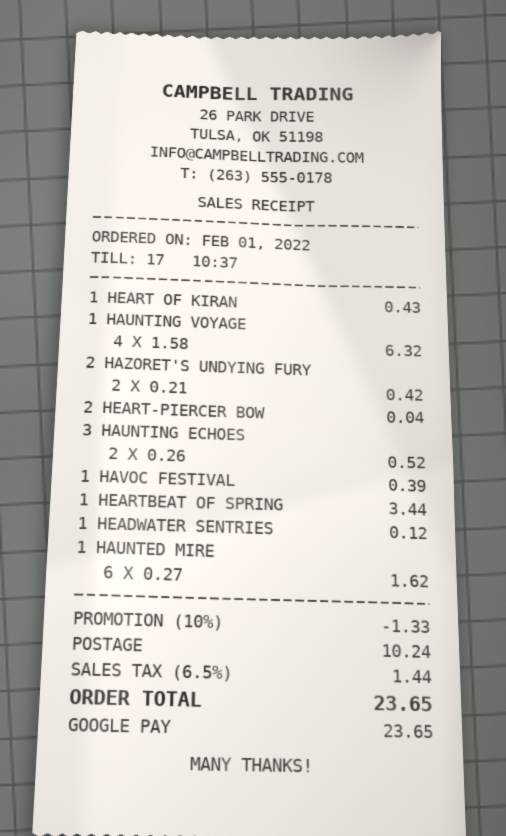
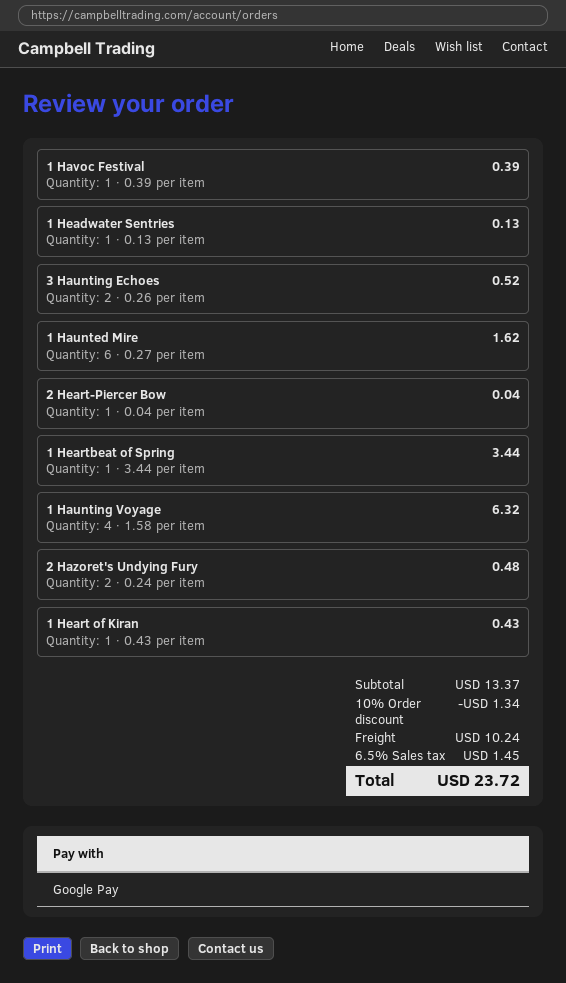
2 HAZORET'S UNDYING FURY: 2 x 0.21 = 0.42 -> 2 x 0.24 = 0.48
1 HEADWATER SENTRIES: 1 x 0.12 = 0.12 -> 1 x 0.13 = 0.13
discount: 10% = 1.33 -> 10% = 1.34
tax: 6.5% = 1.44 -> 6.5% = 1.45
total: 23.65 -> 23.72

